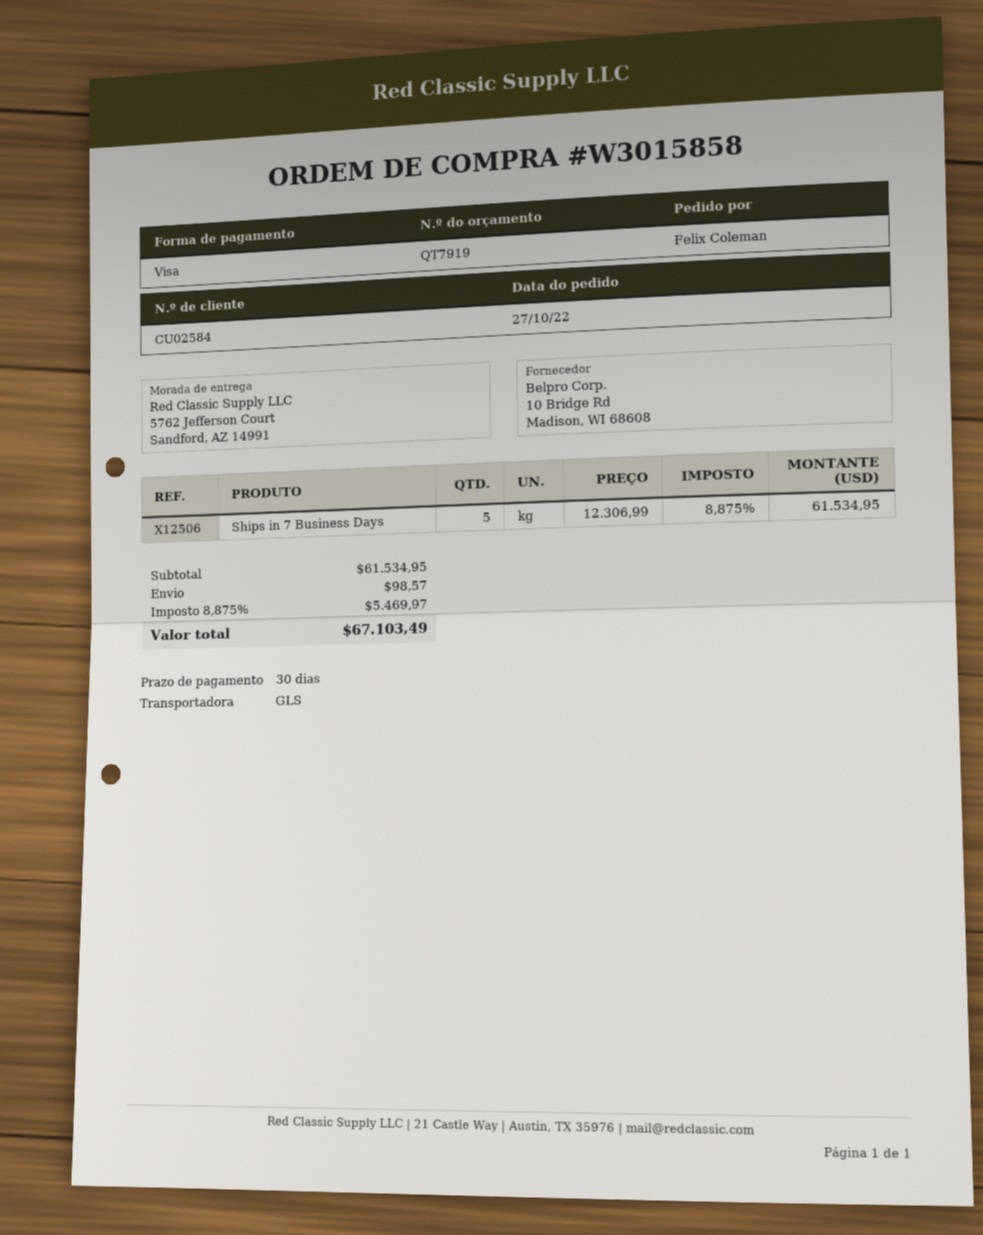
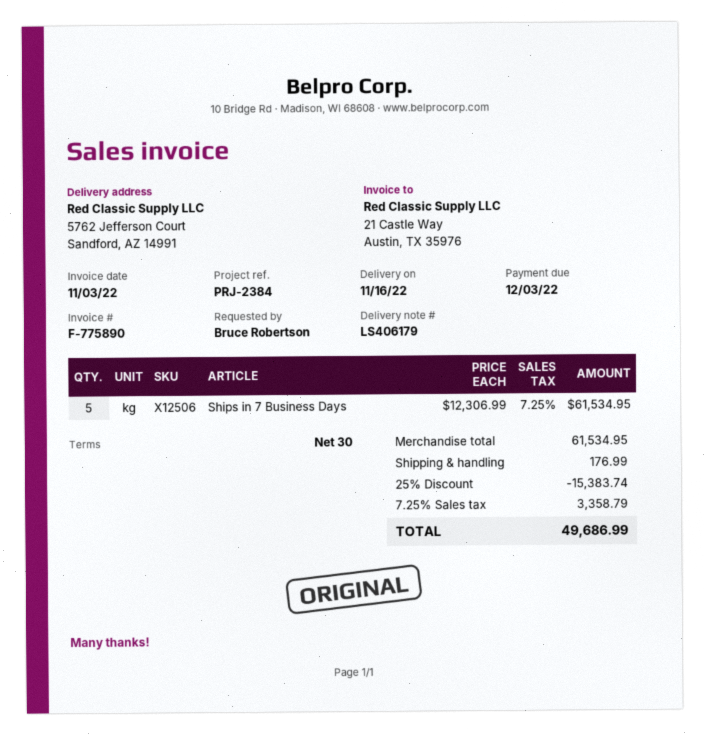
ordered by: Felix Coleman -> Bruce Robertson
discount: none -> 25% = 15383.74
shipping: 98.57 -> 176.99
tax: 8.875% = 5469.97 -> 7.25% = 3358.79
total: 67103.49 -> 49686.99

